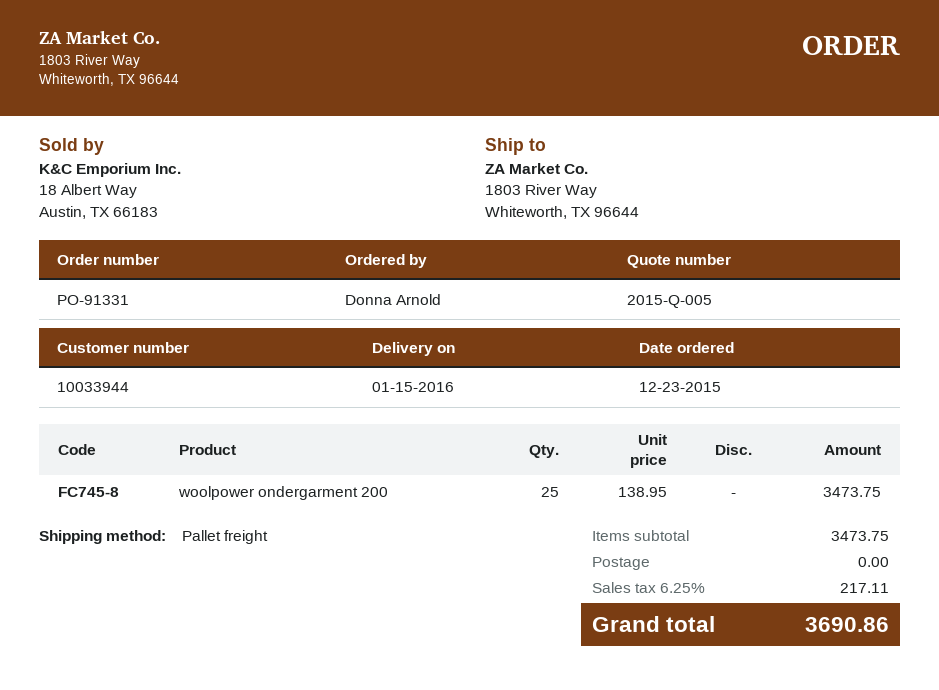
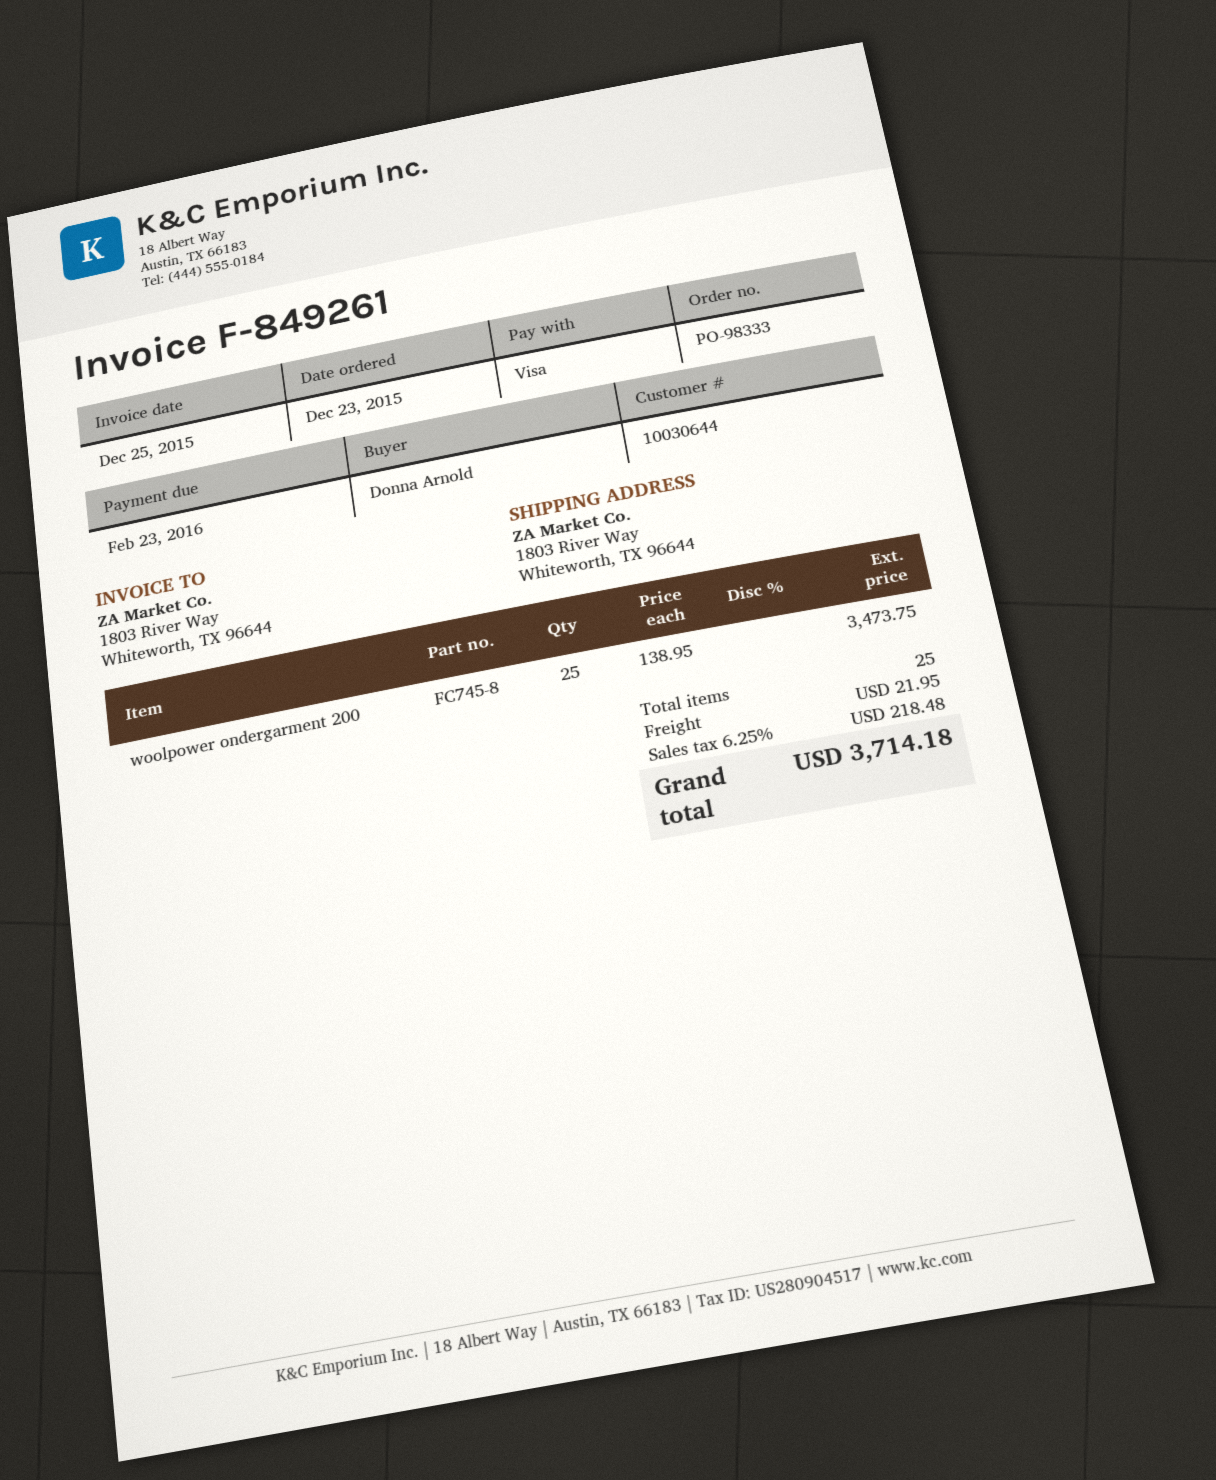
order number: PO-91331 -> PO-98333
customer number: 10033944 -> 10030644
shipping: 0.00 -> 21.95
tax: 6.25% = 217.11 -> 6.25% = 218.48
total: 3690.86 -> 3714.18

